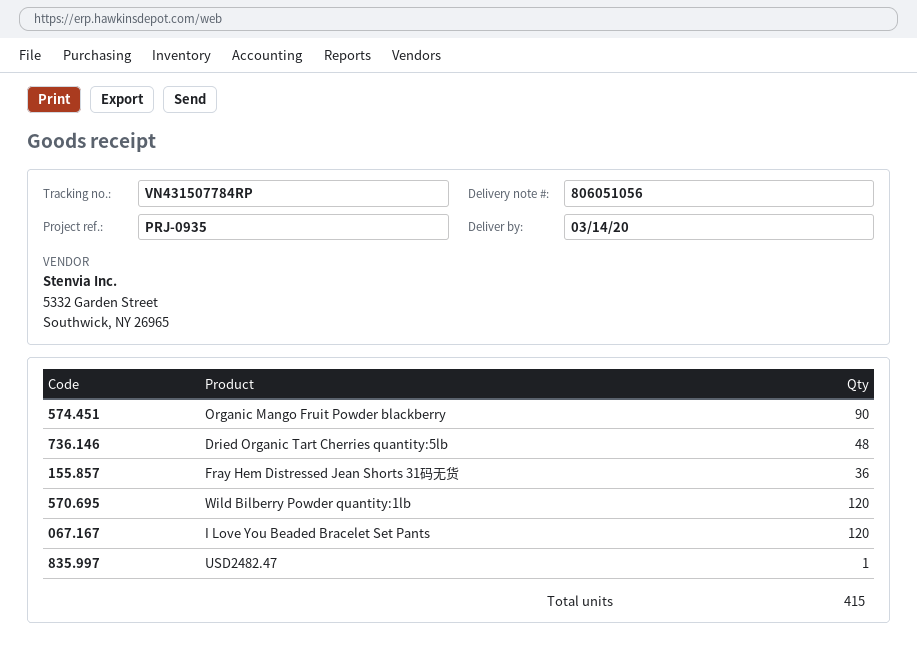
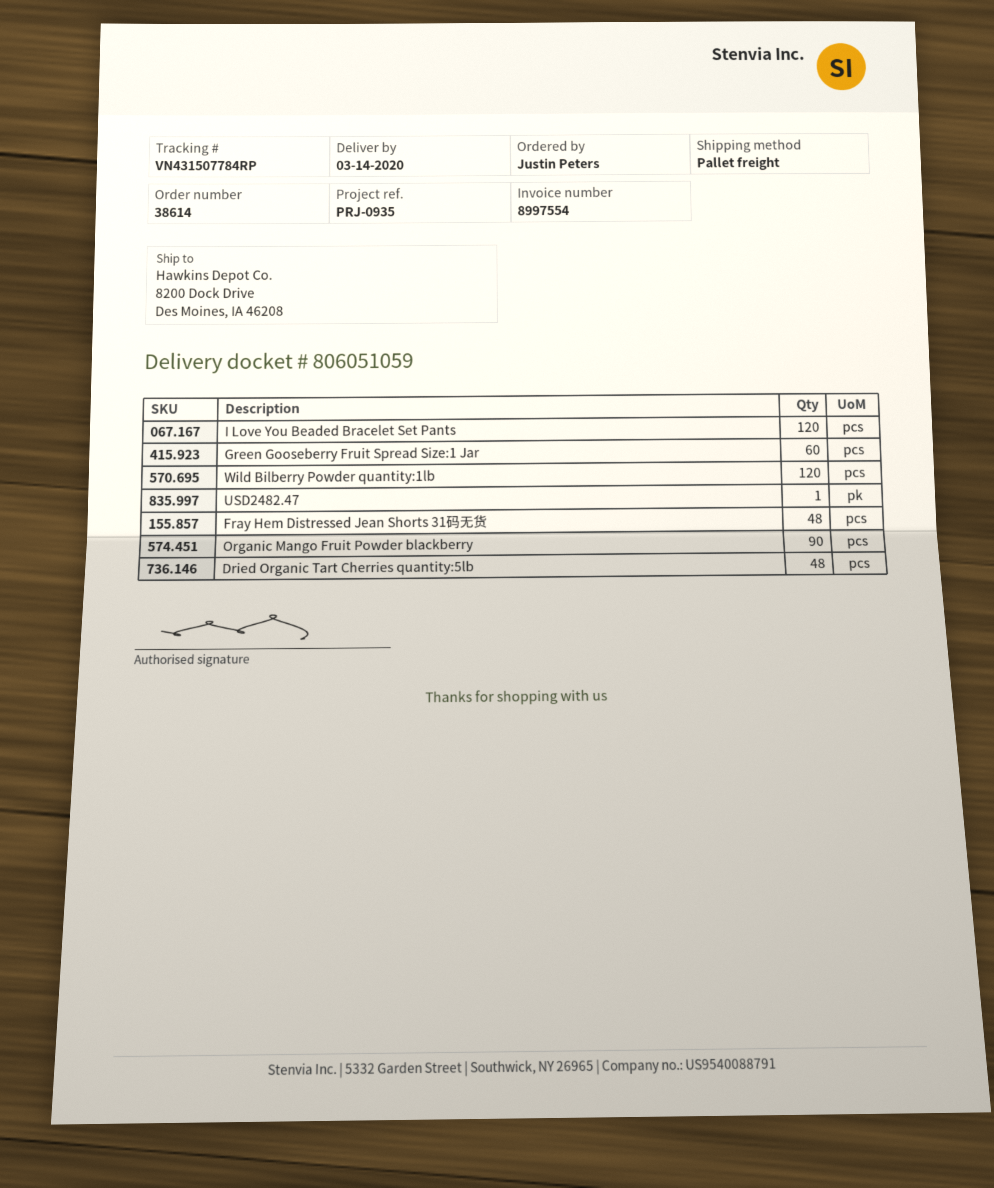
delivery note number: 806051056 -> 806051059
Fray Hem Distressed Jean Shorts 31码无货: 36 -> 48
Green Gooseberry Fruit Spread Size:1 Jar: none -> 60

